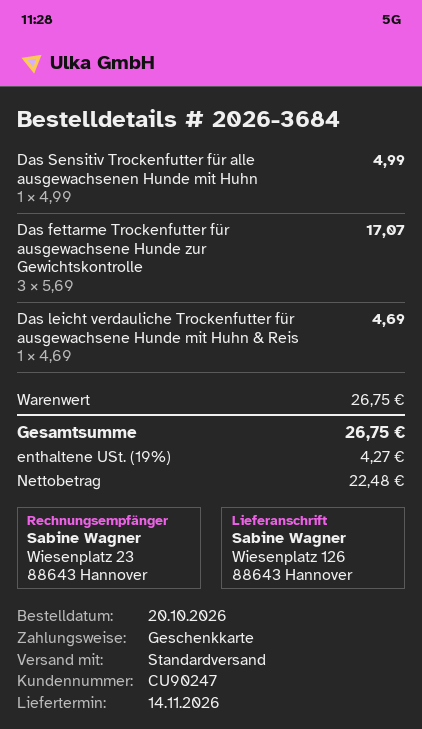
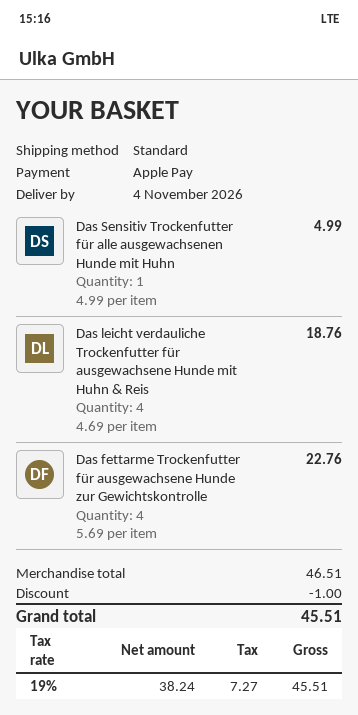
delivery date: 2026-11-14 -> 2026-11-04
payment method: gift card -> Apple Pay
Das fettarme Trockenfutter für ausgewachsene Hunde zur Gewichtskontrolle: 3 x 5.69 = 17.07 -> 4 x 5.69 = 22.76
Das leicht verdauliche Trockenfutter für ausgewachsene Hunde mit Huhn & Reis: 1 x 4.69 = 4.69 -> 4 x 4.69 = 18.76
subtotal: 26.75 -> 46.51
discount: none -> 1.00
net: 22.48 -> 38.24
tax: 19% = 4.27 -> 19% = 7.27
total: 26.75 -> 45.51

